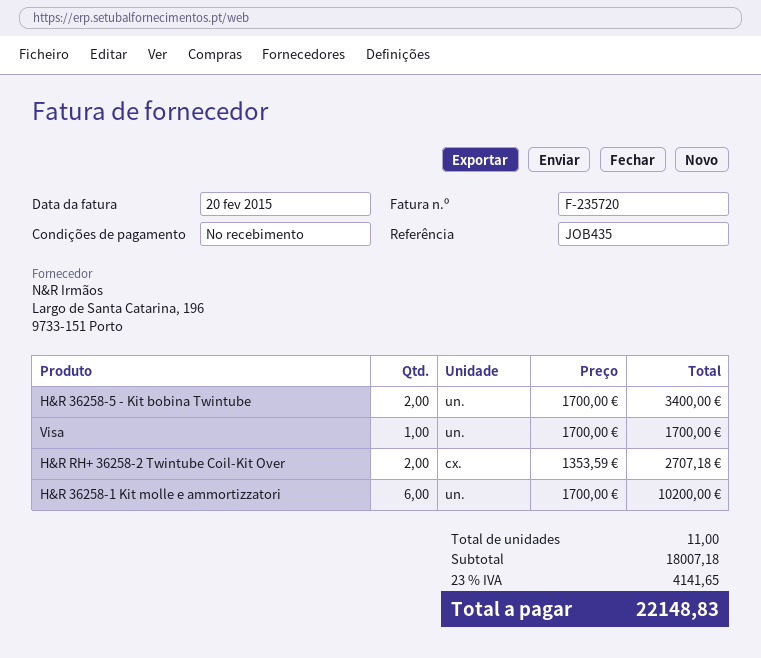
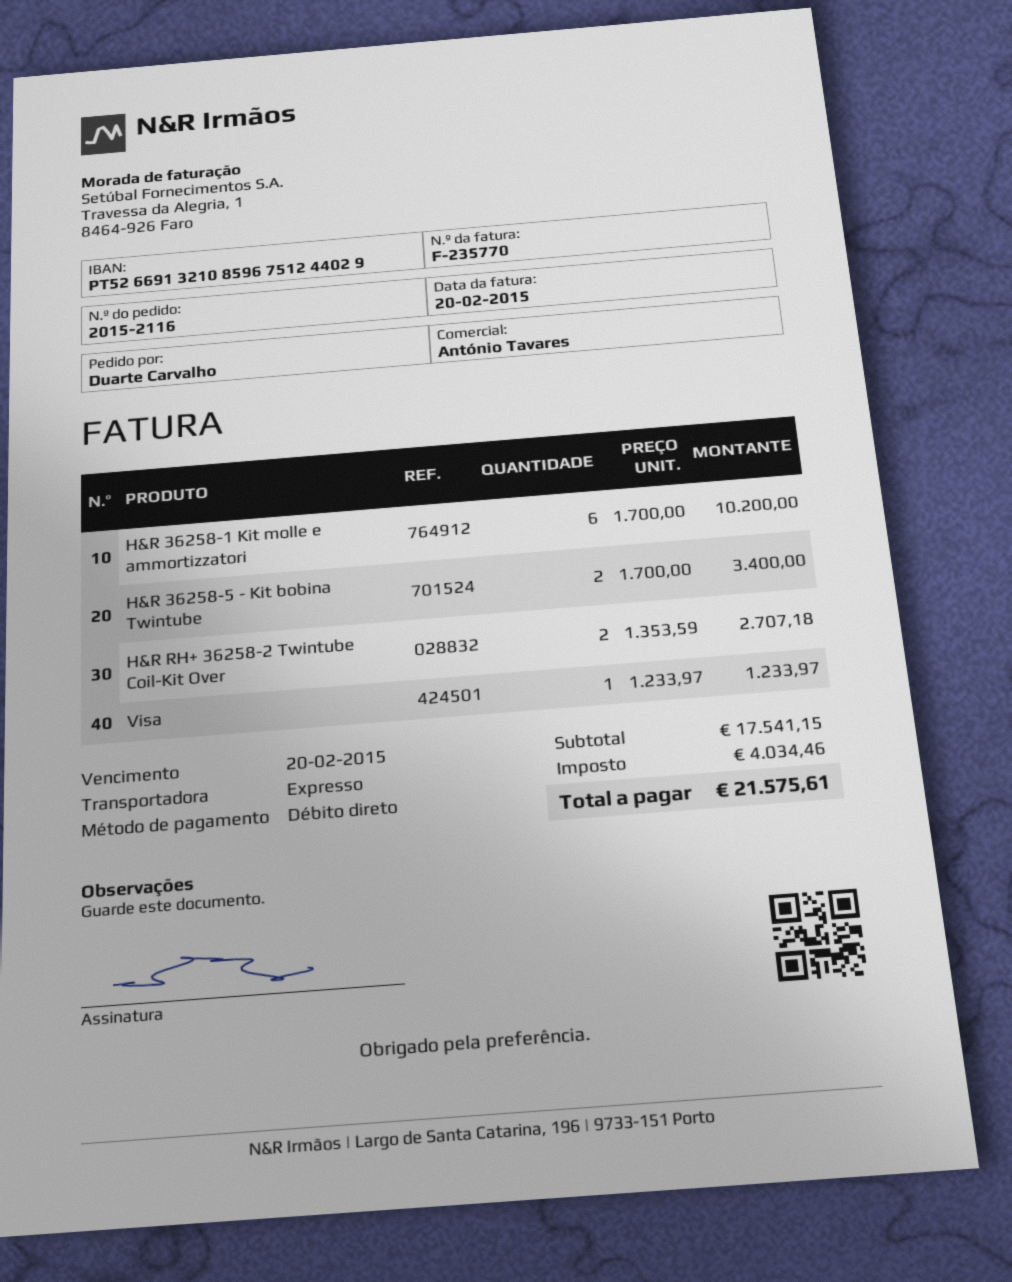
invoice number: F-235720 -> F-235770
Visa: 1 x 1700.00 = 1700.00 -> 1 x 1233.97 = 1233.97
subtotal: 18007.18 -> 17541.15
tax: 4141.65 -> 4034.46
total: 22148.83 -> 21575.61

